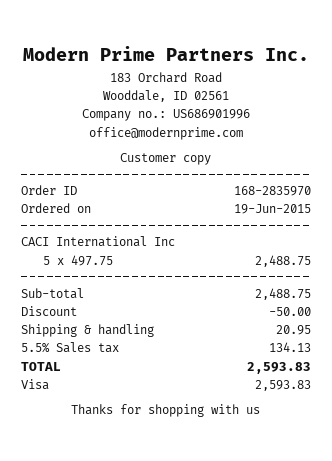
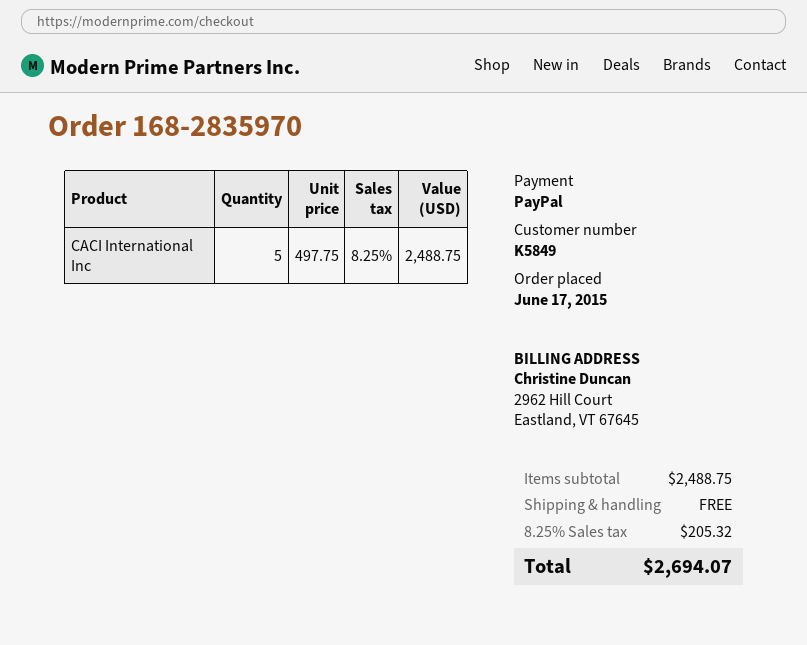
order date: 2015-06-19 -> 2015-06-17
payment method: Visa -> PayPal
discount: 50.00 -> none
shipping: 20.95 -> 0.00
tax: 5.5% = 134.13 -> 8.25% = 205.32
total: 2593.83 -> 2694.07

